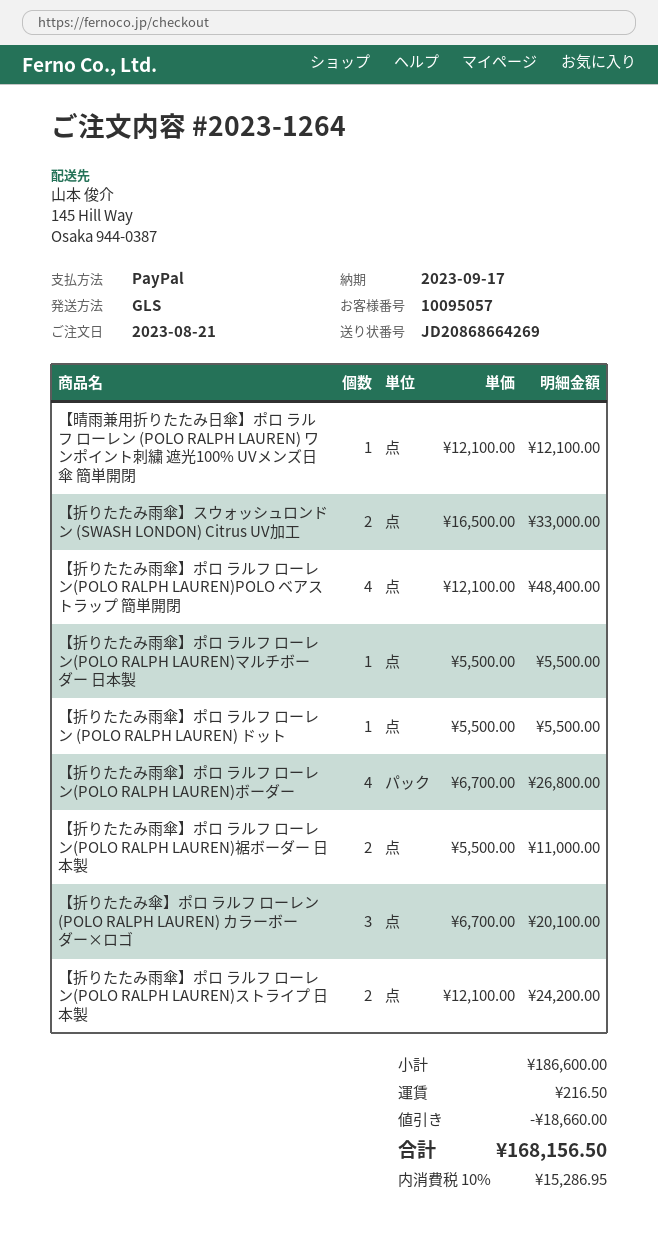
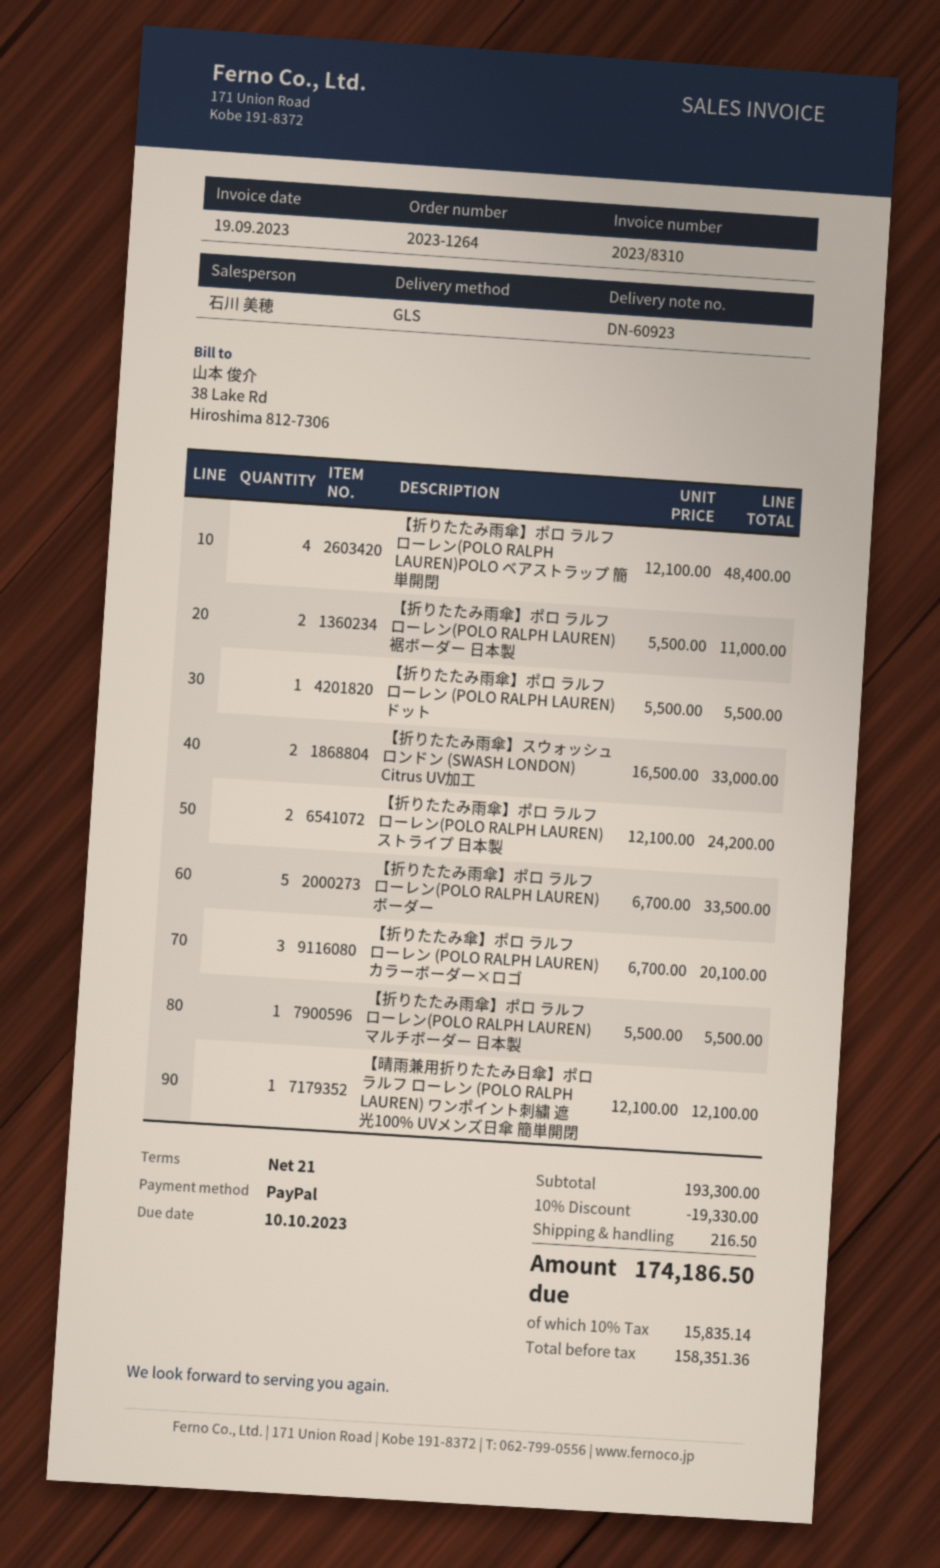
【折りたたみ雨傘】ポロ ラルフ ローレン(POLO RALPH LAUREN)ボーダー: 4 x 6700.00 = 26800.00 -> 5 x 6700.00 = 33500.00
subtotal: 186600.00 -> 193300.00
discount: 18660.00 -> 19330.00
tax: 10% = 15286.95 -> 10% = 15835.14
total: 168156.50 -> 174186.50

